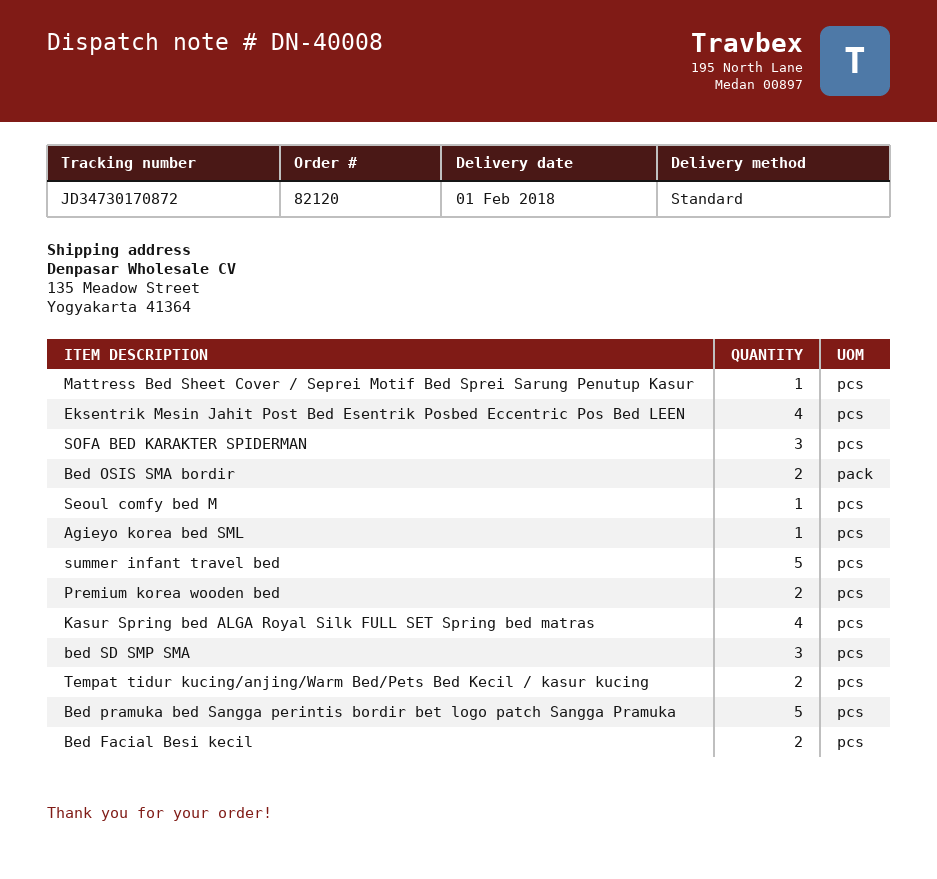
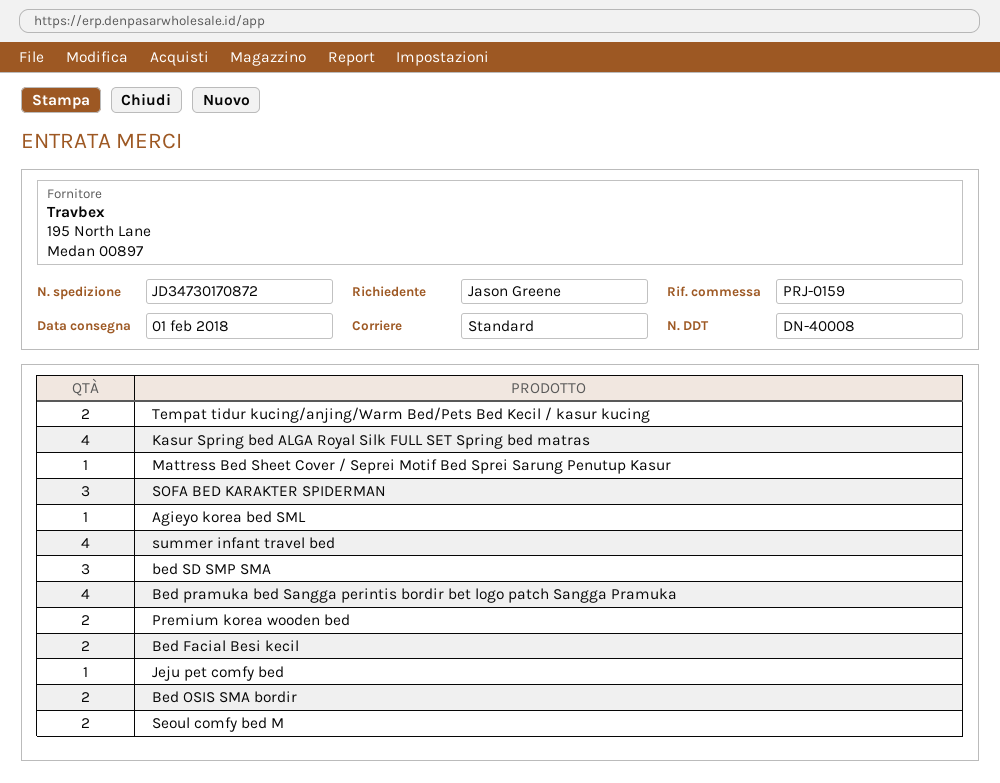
Eksentrik Mesin Jahit Post Bed Esentrik Posbed Eccentric Pos Bed LEEN: 4 -> none
Seoul comfy bed M: 1 -> 2
summer infant travel bed: 5 -> 4
Bed pramuka bed Sangga perintis bordir bet logo patch Sangga Pramuka: 5 -> 4
Jeju pet comfy bed: none -> 1

